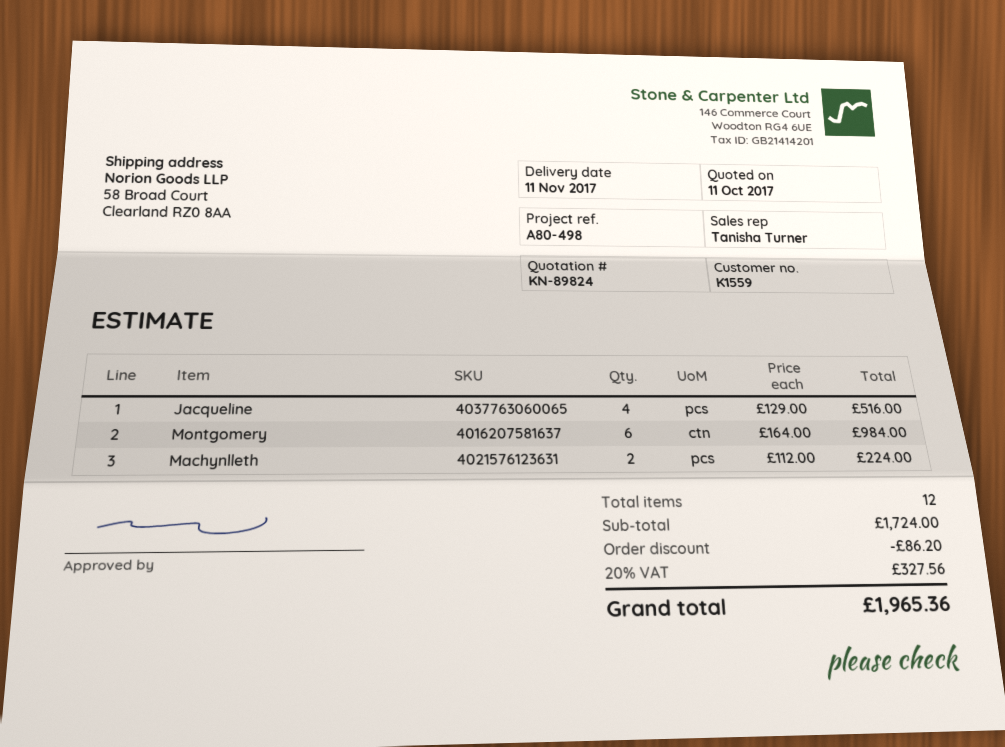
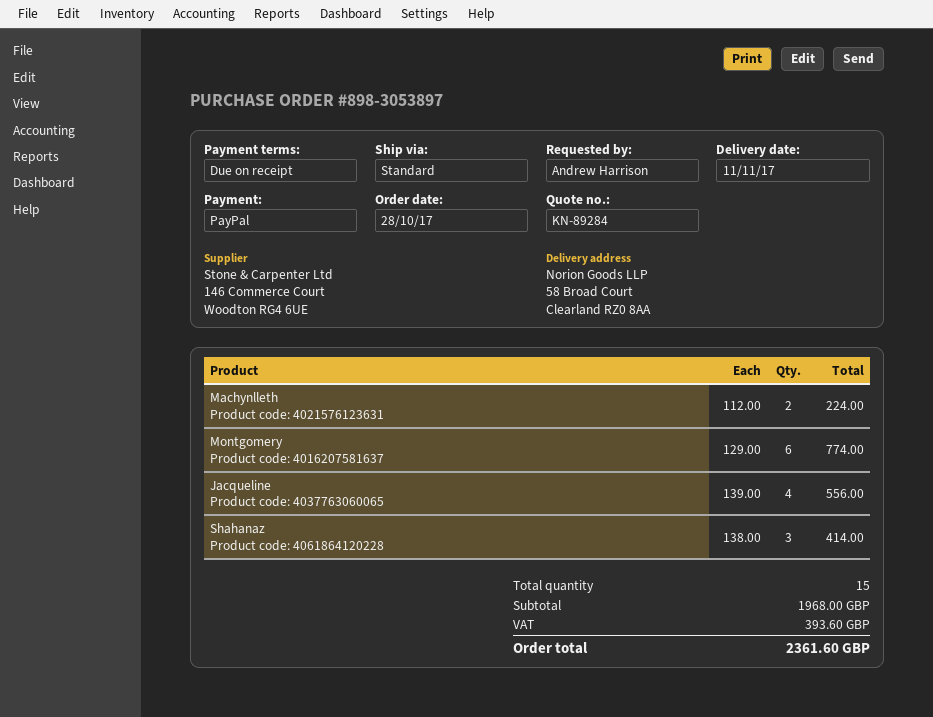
quote number: KN-89824 -> KN-89284
Jacqueline: 4 x 129.00 = 516.00 -> 4 x 139.00 = 556.00
Montgomery: 6 x 164.00 = 984.00 -> 6 x 129.00 = 774.00
Shahanaz: none -> 3 x 138.00 = 414.00
total quantity: 12 -> 15
subtotal: 1724.00 -> 1968.00
discount: 86.20 -> none
tax: 327.56 -> 393.60
total: 1965.36 -> 2361.60

